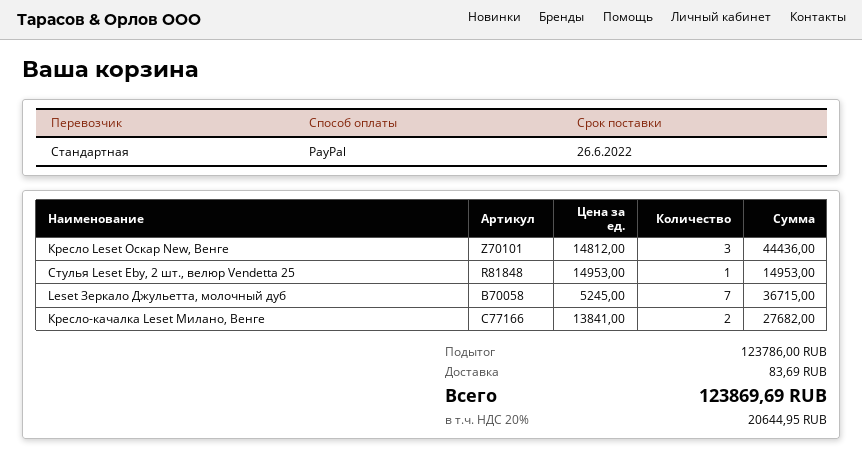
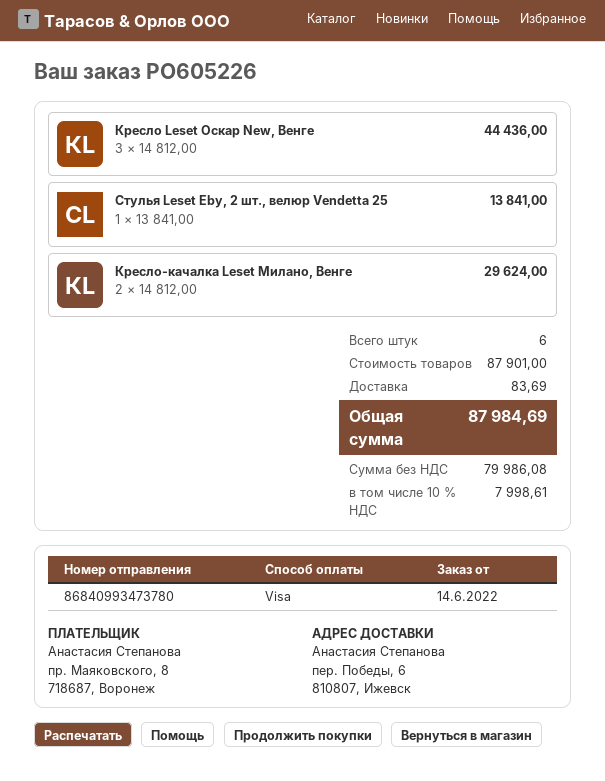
payment method: PayPal -> Visa
Стулья Leset Eby, 2 шт., велюр Vendetta 25: 1 x 14953.00 = 14953.00 -> 1 x 13841.00 = 13841.00
Leset Зеркало Джульетта, молочный дуб: 7 x 5245.00 = 36715.00 -> none
Кресло-качалка Leset Милано, Венге: 2 x 13841.00 = 27682.00 -> 2 x 14812.00 = 29624.00
subtotal: 123786.00 -> 87901.00
tax: 20% = 20644.95 -> 10% = 7998.61
total: 123869.69 -> 87984.69

